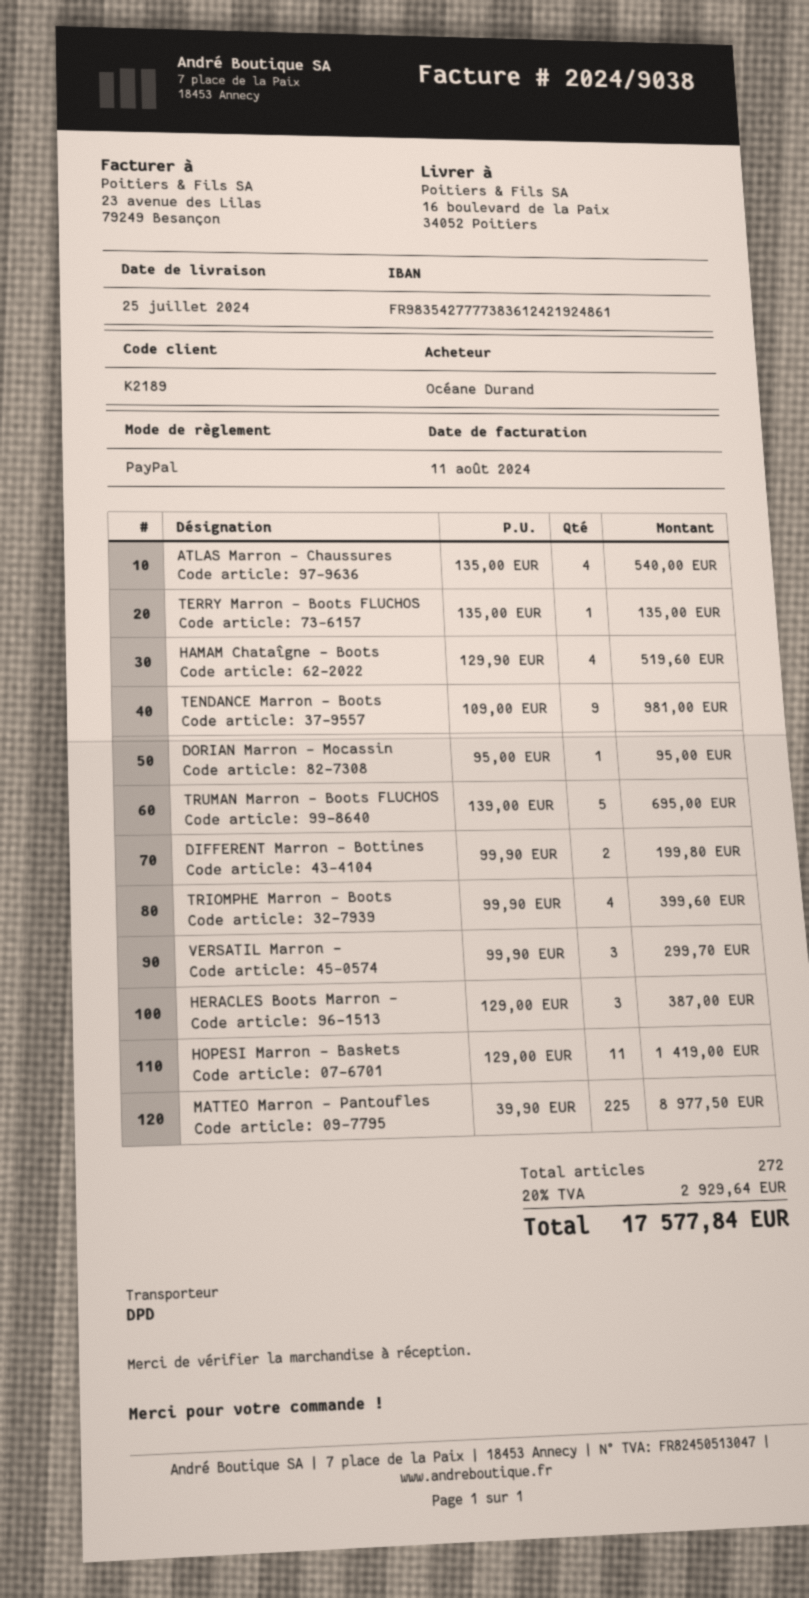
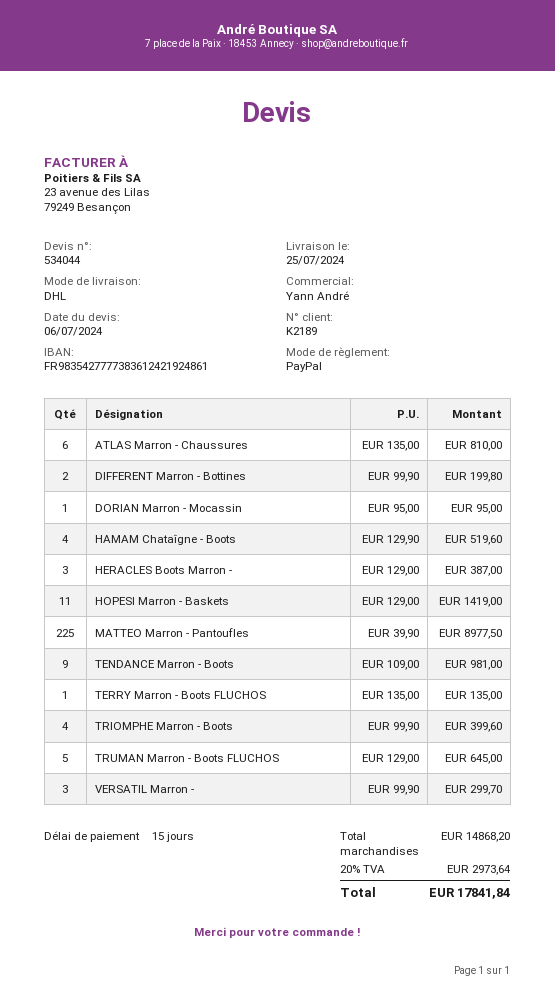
shipping method: DPD -> DHL
ATLAS Marron - Chaussures: 4 x 135.00 = 540.00 -> 6 x 135.00 = 810.00
TRUMAN Marron - Boots FLUCHOS: 5 x 139.00 = 695.00 -> 5 x 129.00 = 645.00
tax: 20% = 2929.64 -> 20% = 2973.64
total: 17577.84 -> 17841.84

